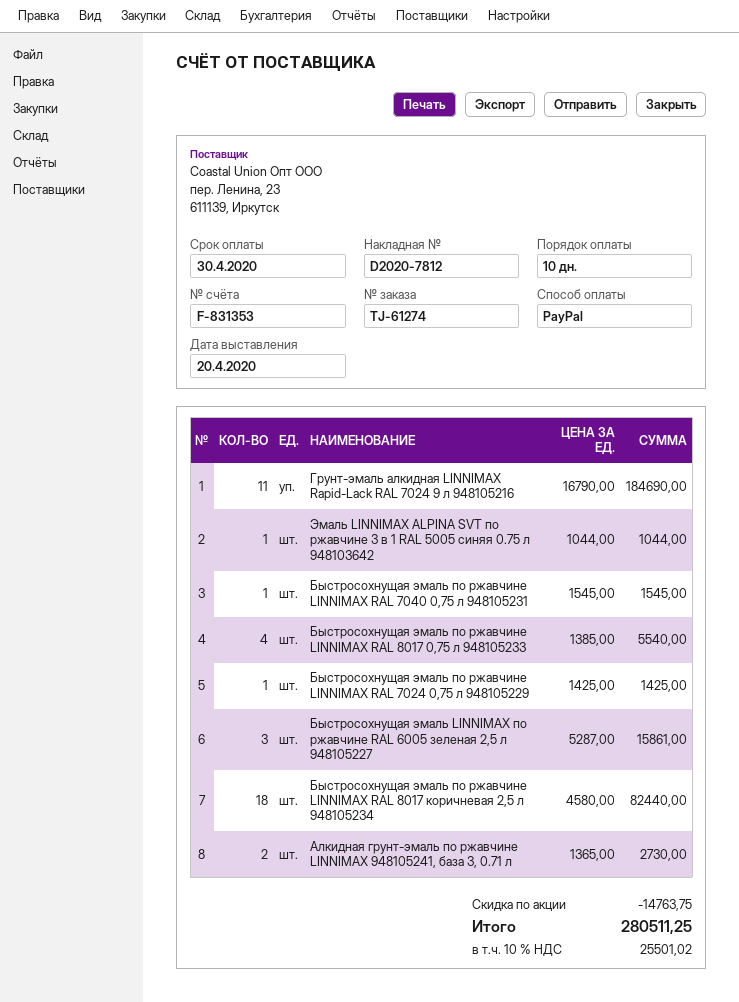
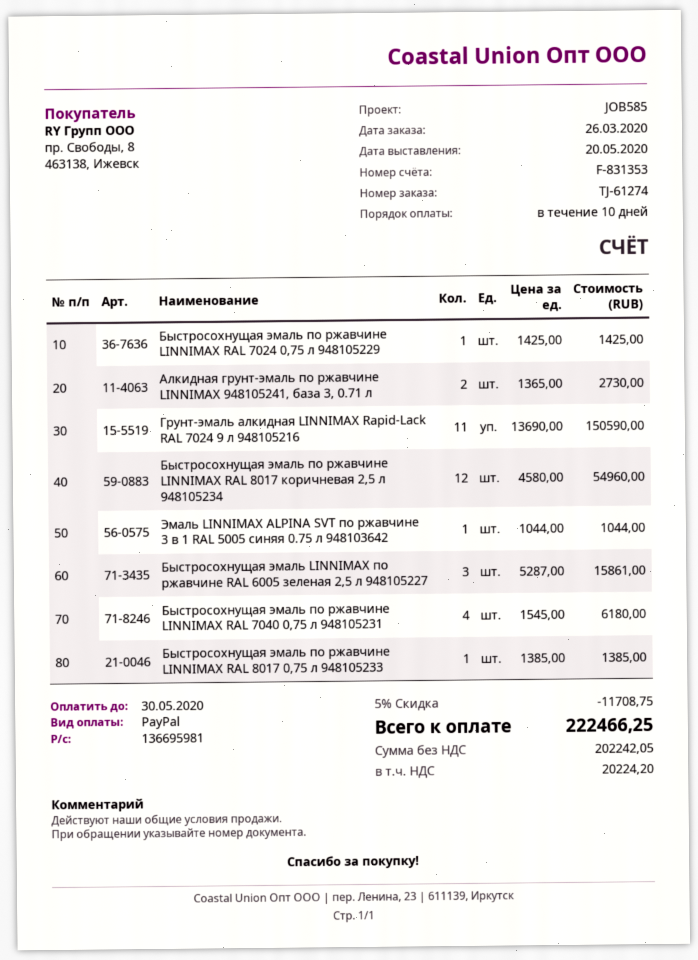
invoice date: 2020-04-20 -> 2020-05-20
due date: 2020-04-30 -> 2020-05-30
Грунт-эмаль алкидная LINNIMAX Rapid-Lack RAL 7024 9 л 948105216: 11 x 16790.00 = 184690.00 -> 11 x 13690.00 = 150590.00
Быстросохнущая эмаль по ржавчине LINNIMAX RAL 7040 0,75 л 948105231: 1 x 1545.00 = 1545.00 -> 4 x 1545.00 = 6180.00
Быстросохнущая эмаль по ржавчине LINNIMAX RAL 8017 0,75 л 948105233: 4 x 1385.00 = 5540.00 -> 1 x 1385.00 = 1385.00
Быстросохнущая эмаль по ржавчине LINNIMAX RAL 8017 коричневая 2,5 л 948105234: 18 x 4580.00 = 82440.00 -> 12 x 4580.00 = 54960.00
discount: 14763.75 -> 11708.75
tax: 25501.02 -> 20224.20
total: 280511.25 -> 222466.25

